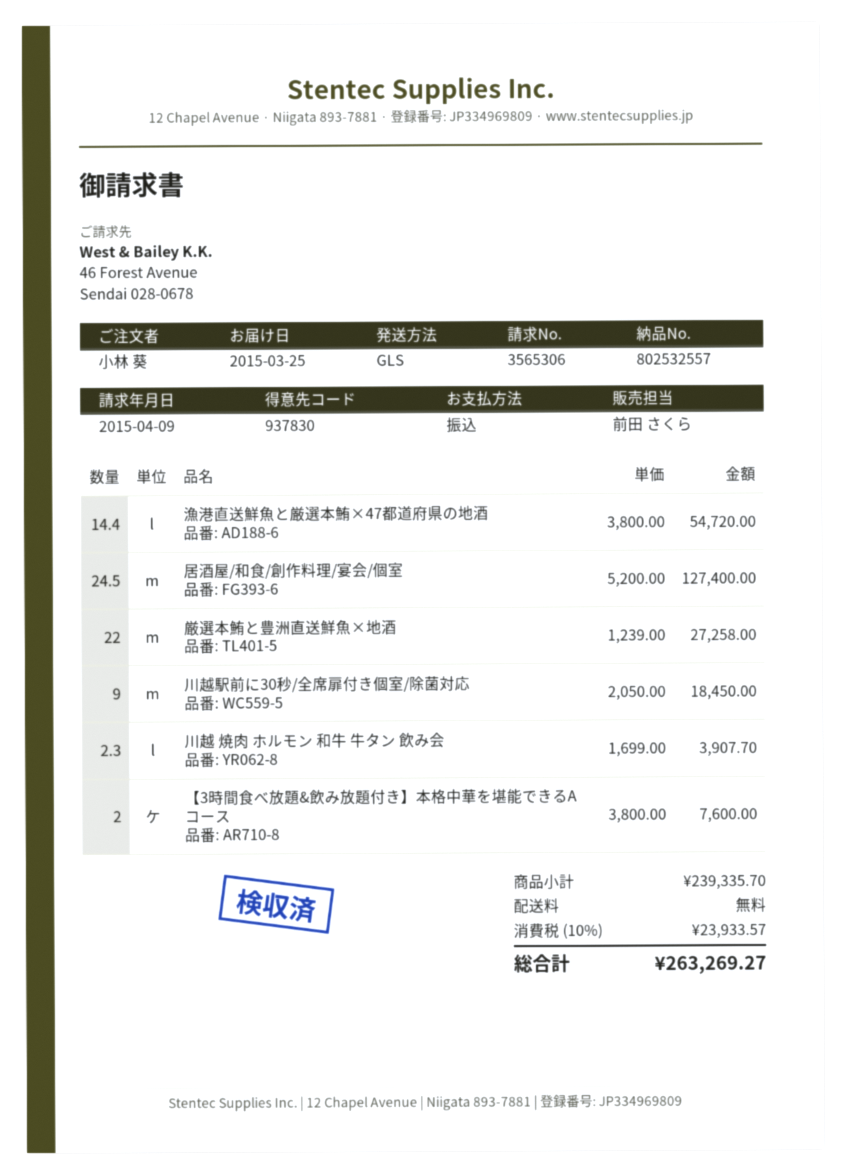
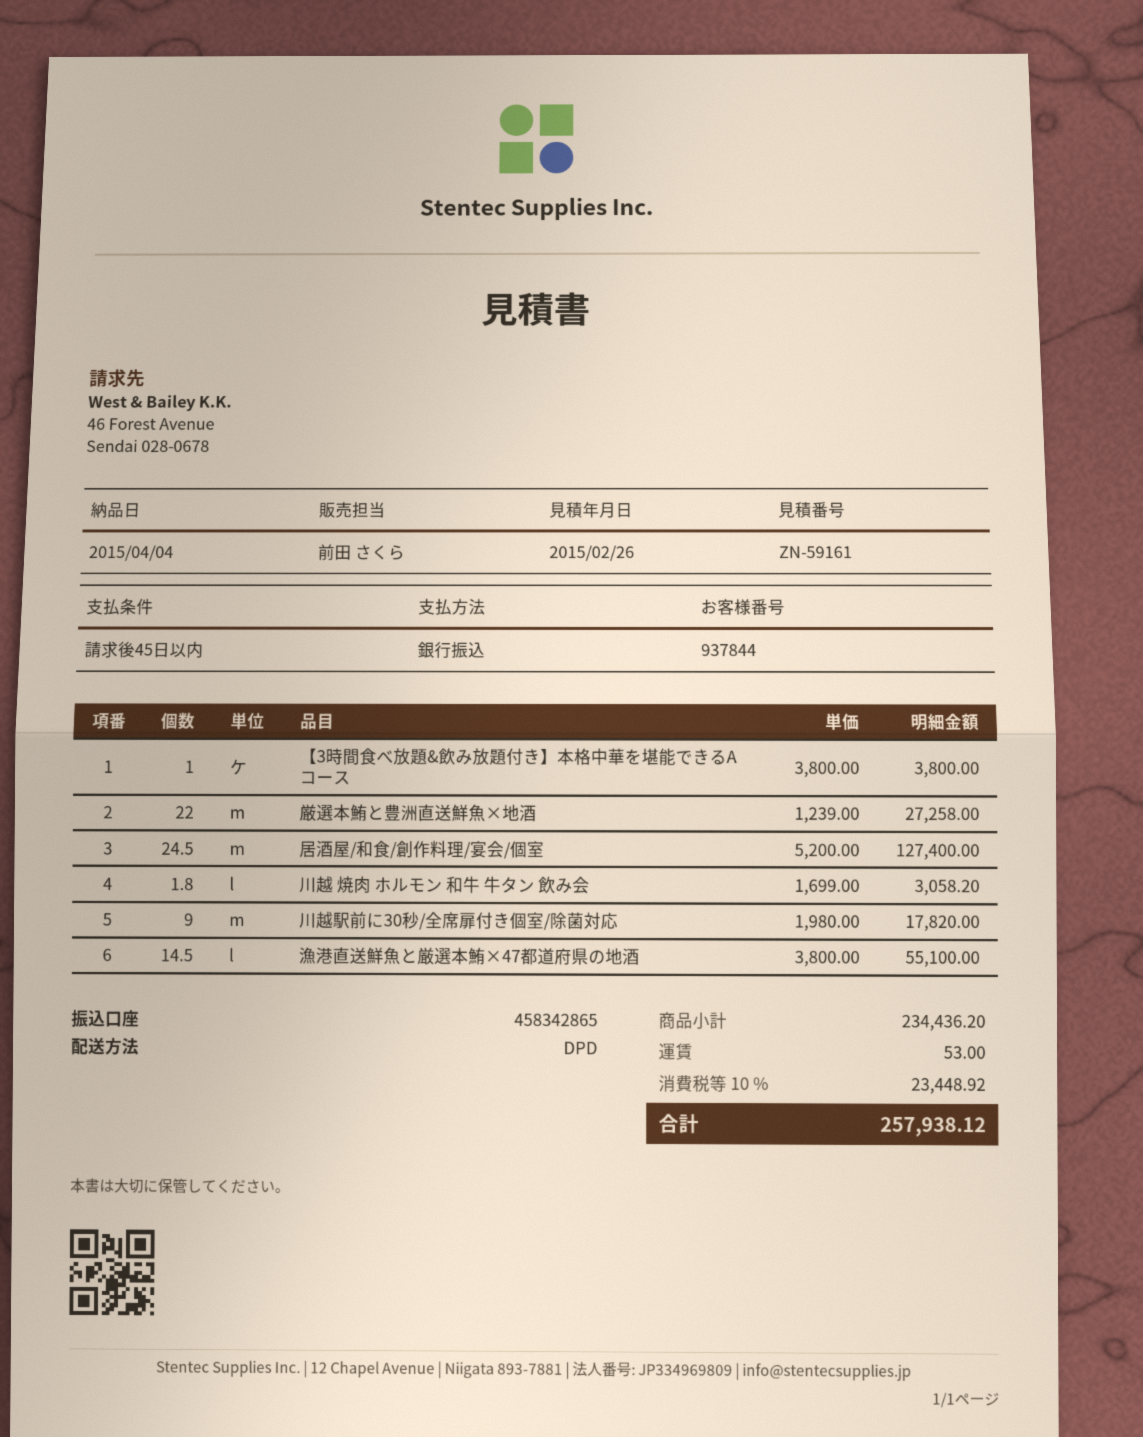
delivery date: 2015-03-25 -> 2015-04-04
customer number: 937830 -> 937844
shipping method: GLS -> DPD
漁港直送鮮魚と厳選本鮪×47都道府県の地酒: 14.4 x 3800.00 = 54720.00 -> 14.5 x 3800.00 = 55100.00
川越駅前に30秒/全席扉付き個室/除菌対応: 9 x 2050.00 = 18450.00 -> 9 x 1980.00 = 17820.00
川越 焼肉 ホルモン 和牛 牛タン 飲み会: 2.3 x 1699.00 = 3907.70 -> 1.8 x 1699.00 = 3058.20
【3時間食べ放題&飲み放題付き】本格中華を堪能できるAコース: 2 x 3800.00 = 7600.00 -> 1 x 3800.00 = 3800.00
subtotal: 239335.70 -> 234436.20
shipping: 0.00 -> 53.00
tax: 10% = 23933.57 -> 10% = 23448.92
total: 263269.27 -> 257938.12

